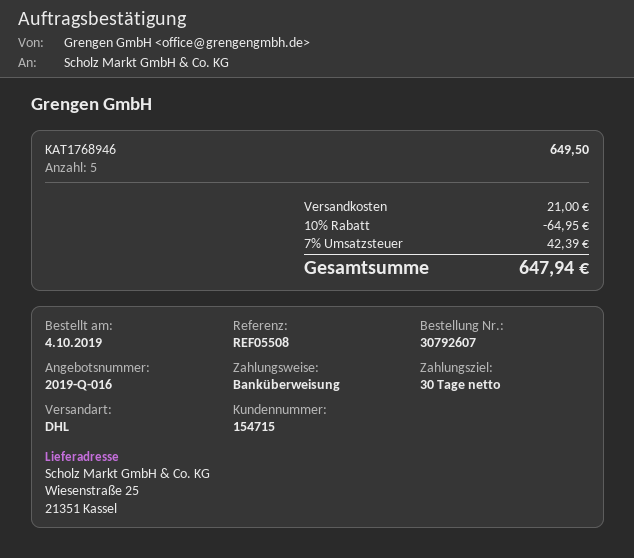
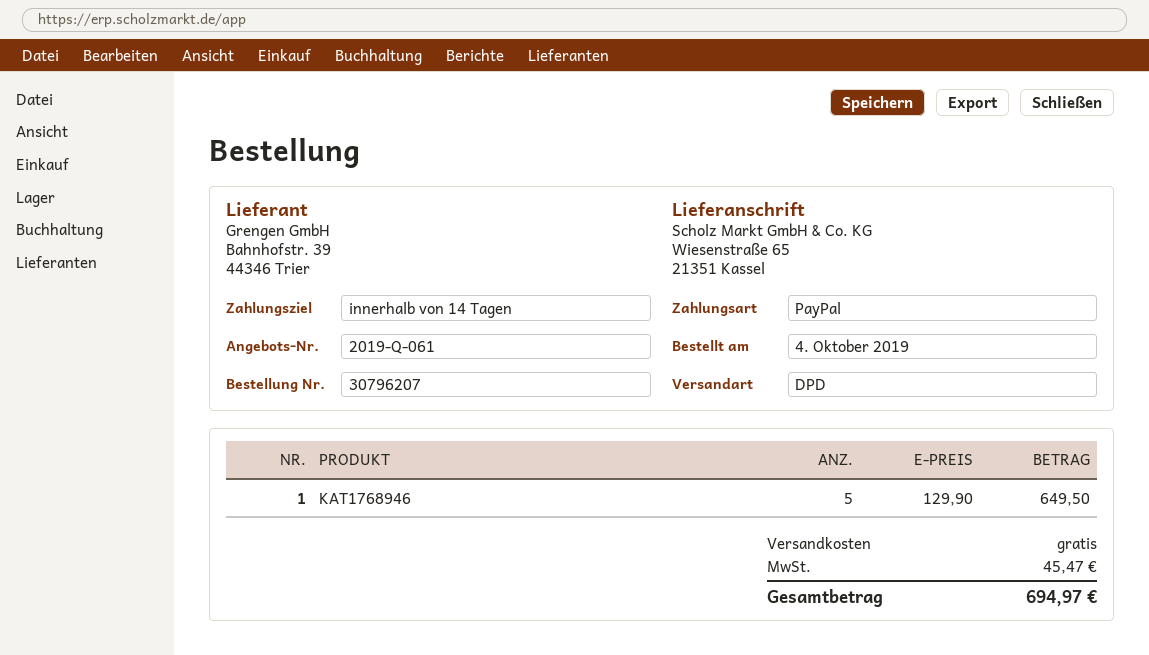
quote number: 2019-Q-016 -> 2019-Q-061
order number: 30792607 -> 30796207
payment terms: 30 days -> 14 days
payment method: bank transfer -> PayPal
shipping method: DHL -> DPD
ship to: Wiesenstraße 25, 21351 Kassel -> Wiesenstraße 65, 21351 Kassel
discount: 10% = 64.95 -> none
shipping: 21.00 -> 0.00
tax: 42.39 -> 45.47
total: 647.94 -> 694.97

